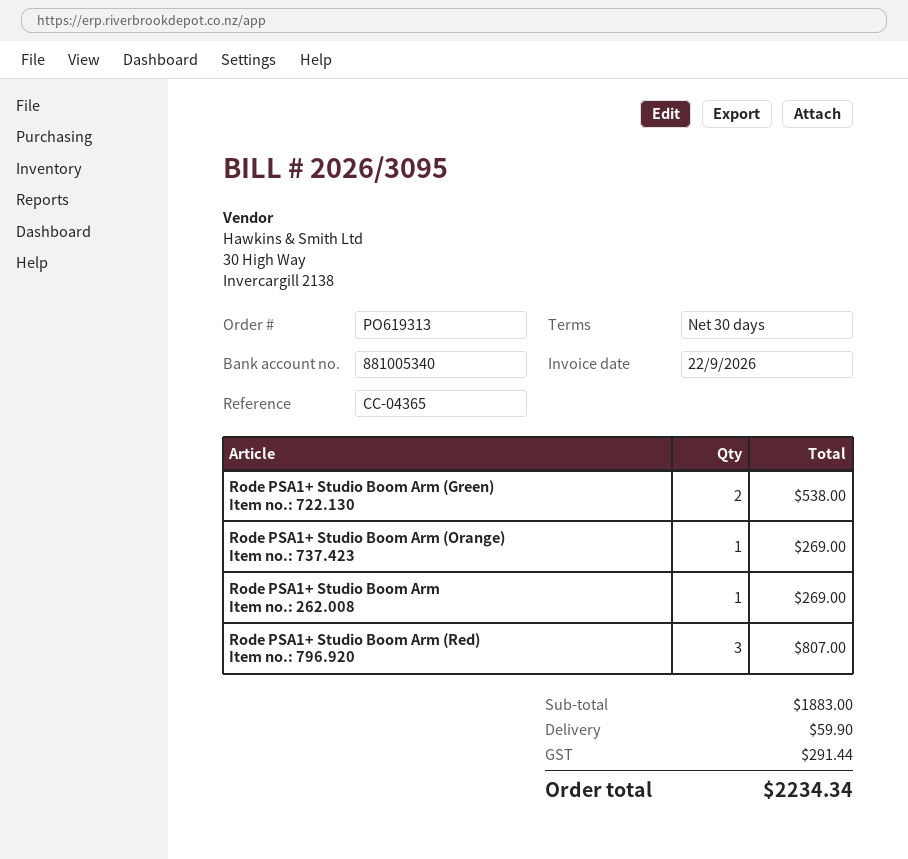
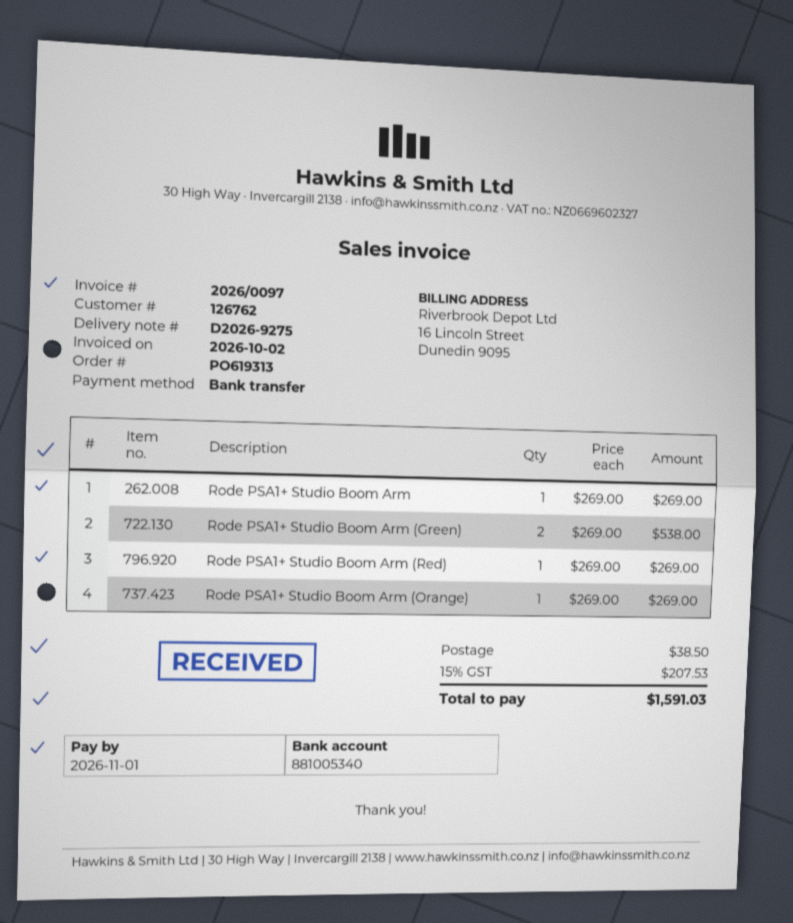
invoice number: 2026/3095 -> 2026/0097
invoice date: 2026-09-22 -> 2026-10-02
Rode PSA1+ Studio Boom Arm (Red): 3 for 807.00 -> 1 for 269.00
shipping: 59.90 -> 38.50
tax: 291.44 -> 207.53
total: 2234.34 -> 1591.03

